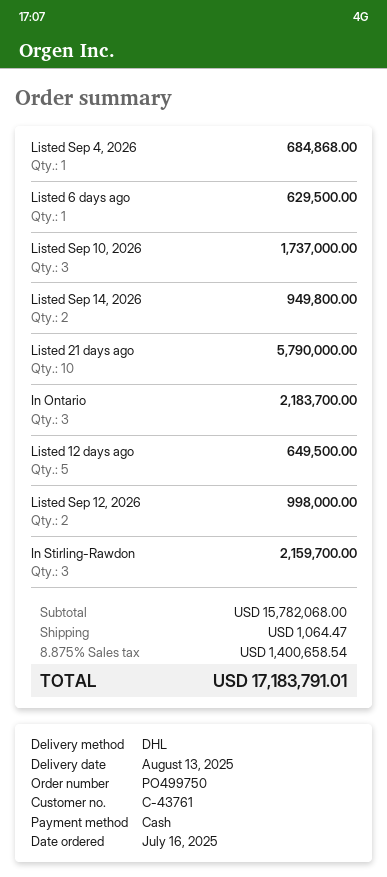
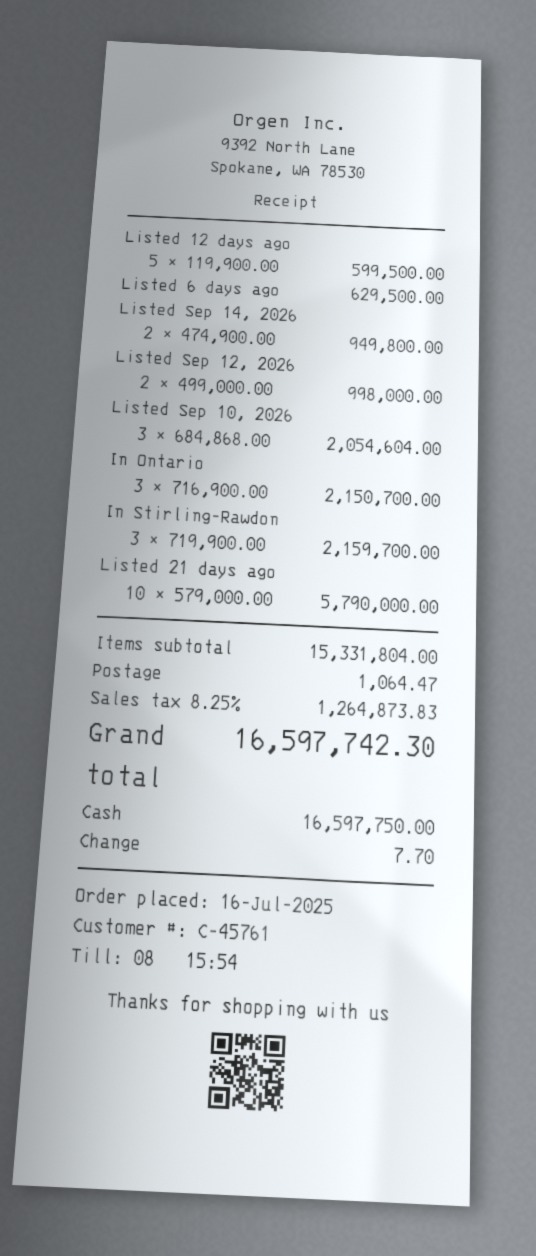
customer number: C-43761 -> C-45761
Listed Sep 4, 2026: 1 for 684868.00 -> none
Listed Sep 10, 2026: 3 for 1737000.00 -> 3 for 2054604.00
In Ontario: 3 for 2183700.00 -> 3 for 2150700.00
Listed 12 days ago: 5 for 649500.00 -> 5 for 599500.00
subtotal: 15782068.00 -> 15331804.00
tax: 8.875% = 1400658.54 -> 8.25% = 1264873.83
total: 17183791.01 -> 16597742.30

